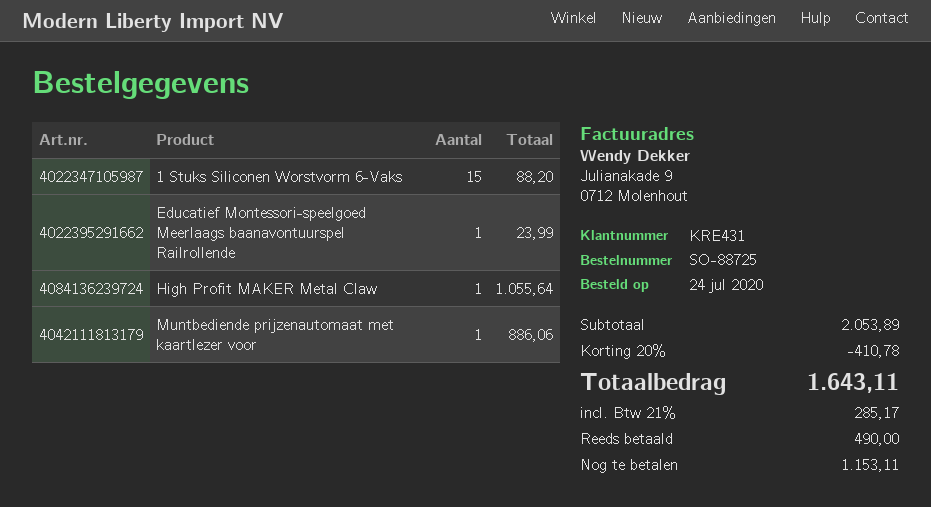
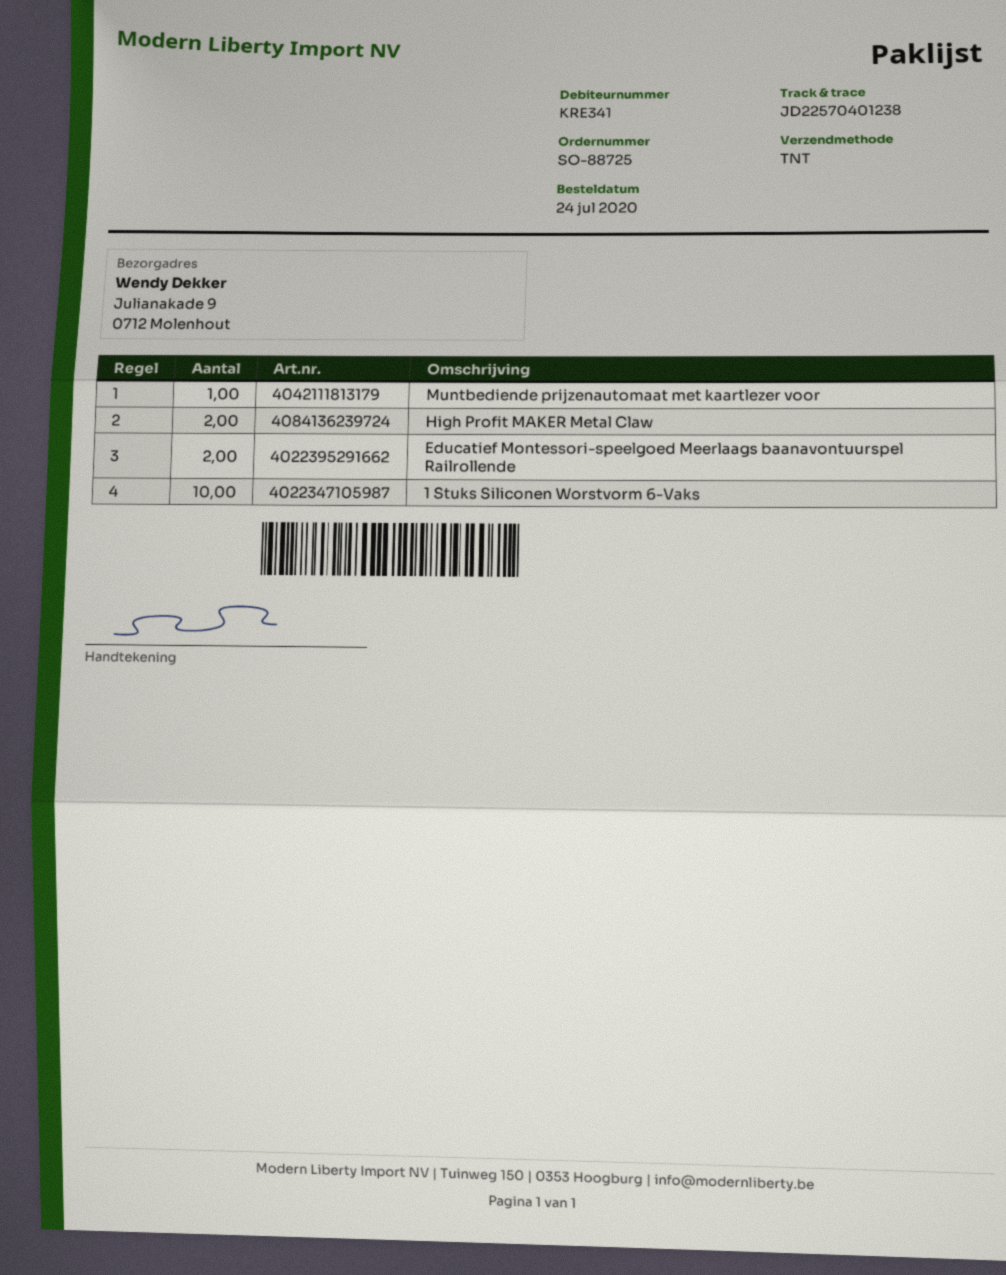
customer number: KRE431 -> KRE341
1 Stuks Siliconen Worstvorm 6-Vaks: 15 -> 10
Educatief Montessori-speelgoed Meerlaags baanavontuurspel Railrollende: 1 -> 2
High Profit MAKER Metal Claw: 1 -> 2

